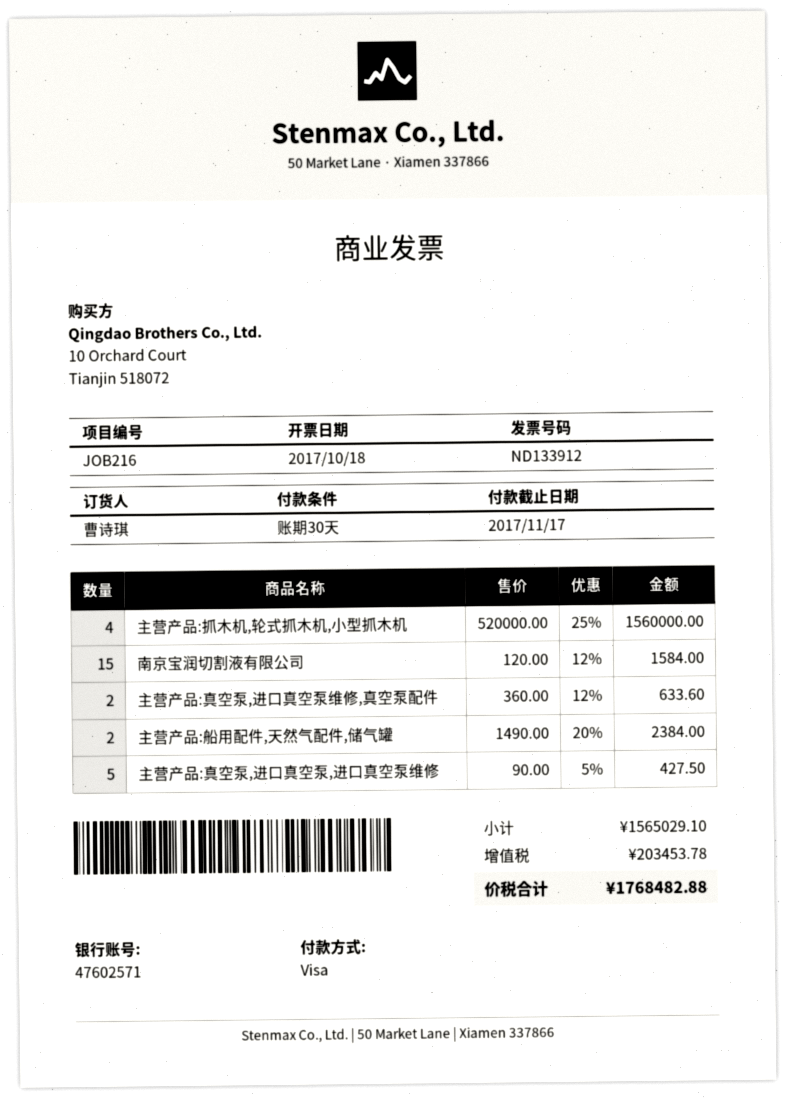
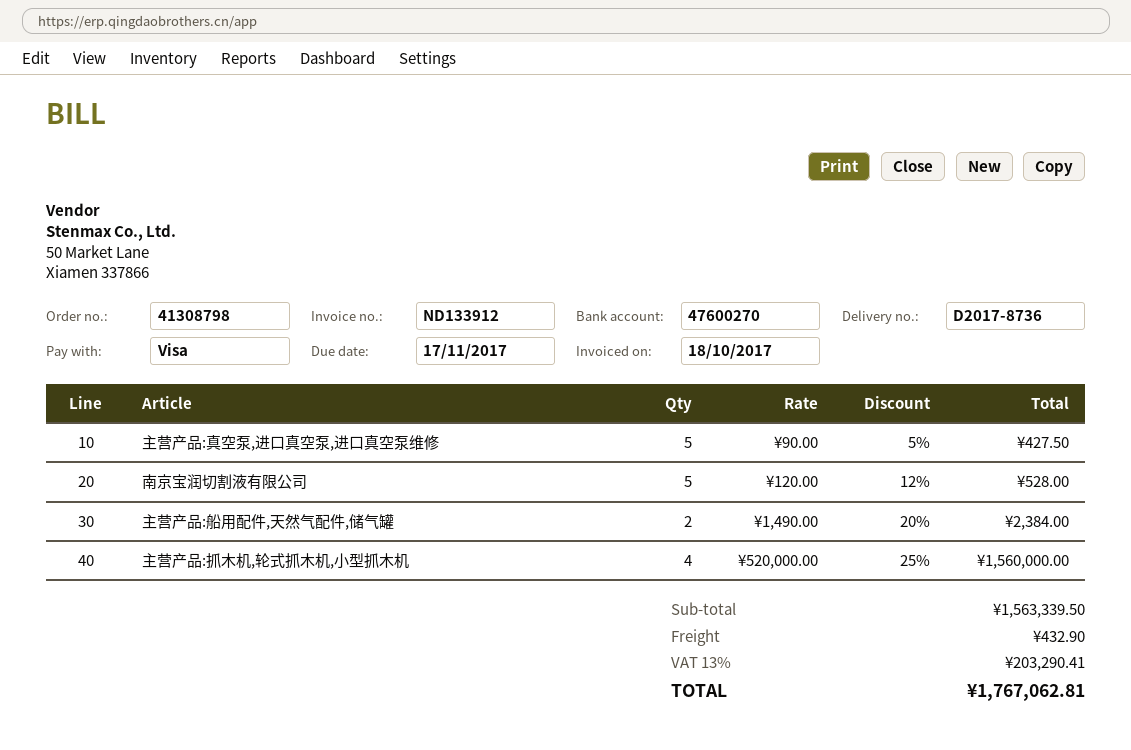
bank account: 47602571 -> 47600270
南京宝润切割液有限公司: 15 x 120.00 - 12% = 1584.00 -> 5 x 120.00 - 12% = 528.00
主营产品:真空泵,进口真空泵维修,真空泵配件: 2 x 360.00 - 12% = 633.60 -> none
subtotal: 1565029.10 -> 1563339.50
shipping: none -> 432.90
tax: 203453.78 -> 203290.41
total: 1768482.88 -> 1767062.81

